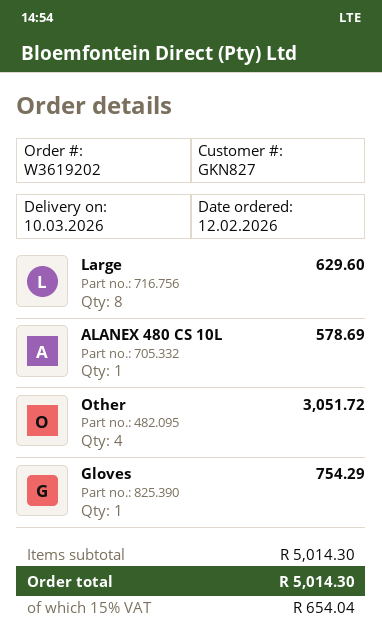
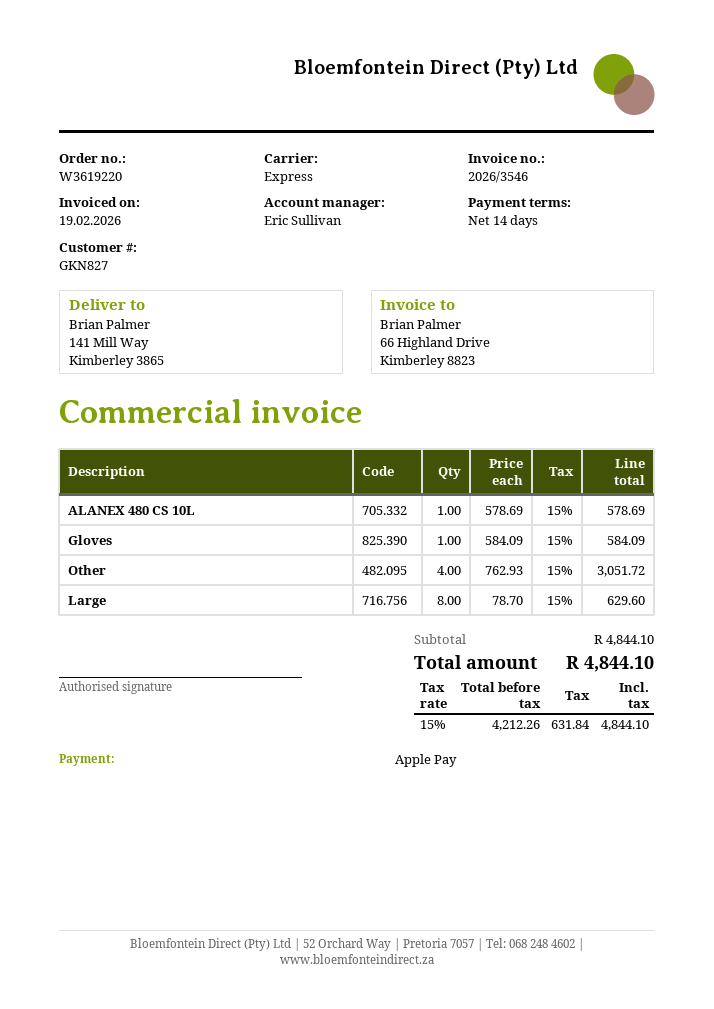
order number: W3619202 -> W3619220
Gloves: 1 for 754.29 -> 1 for 584.09
subtotal: 5014.30 -> 4844.10
tax: 15% = 654.04 -> 15% = 631.84
total: 5014.30 -> 4844.10

